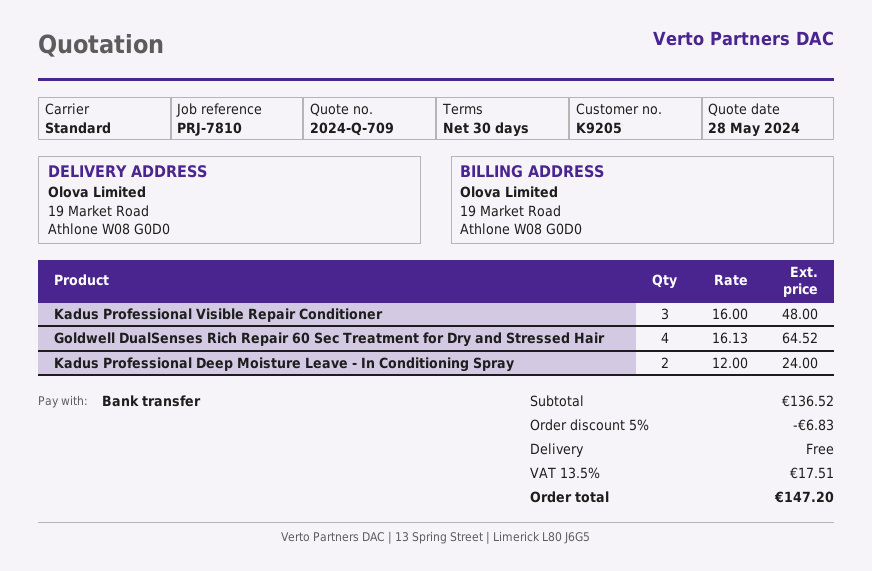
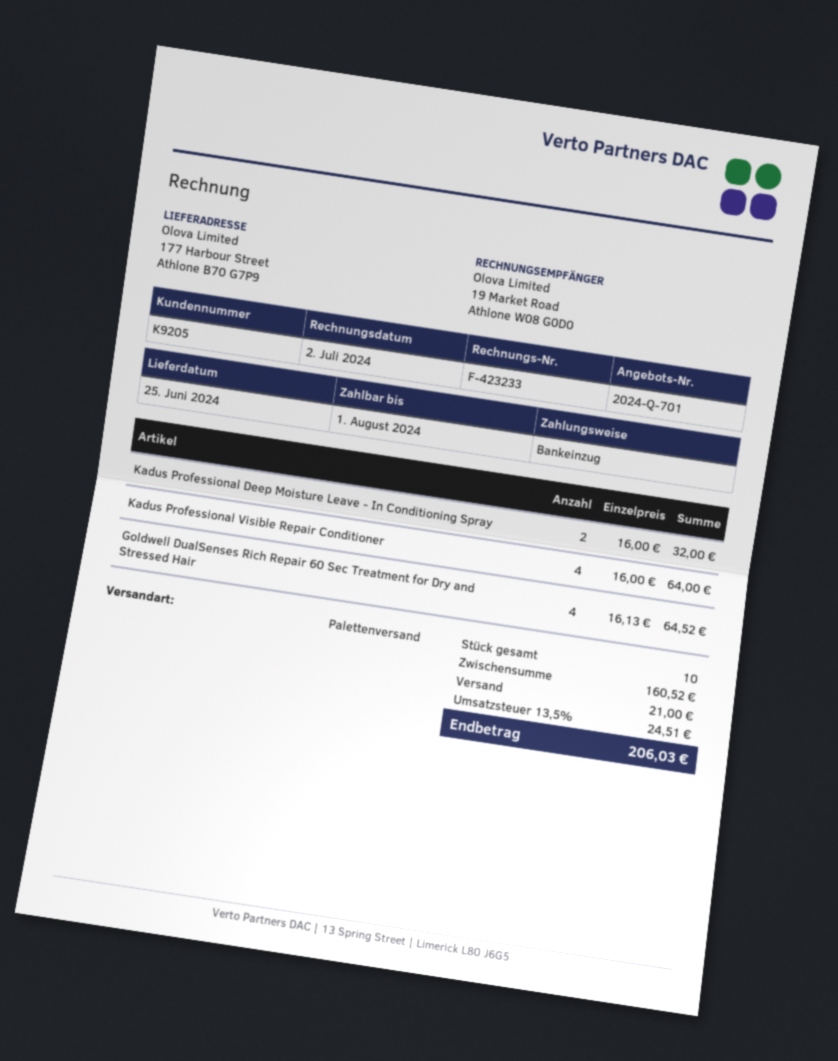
quote number: 2024-Q-709 -> 2024-Q-701
payment method: bank transfer -> direct debit
shipping method: standard -> pallet freight
ship to: 19 Market Road, Athlone W08 G0D0 -> 177 Harbour Street, Athlone B70 G7P9
Kadus Professional Visible Repair Conditioner: 3 x 16.00 = 48.00 -> 4 x 16.00 = 64.00
Kadus Professional Deep Moisture Leave - In Conditioning Spray: 2 x 12.00 = 24.00 -> 2 x 16.00 = 32.00
subtotal: 136.52 -> 160.52
discount: 5% = 6.83 -> none
shipping: 0.00 -> 21.00
tax: 13.5% = 17.51 -> 13.5% = 24.51
total: 147.20 -> 206.03

